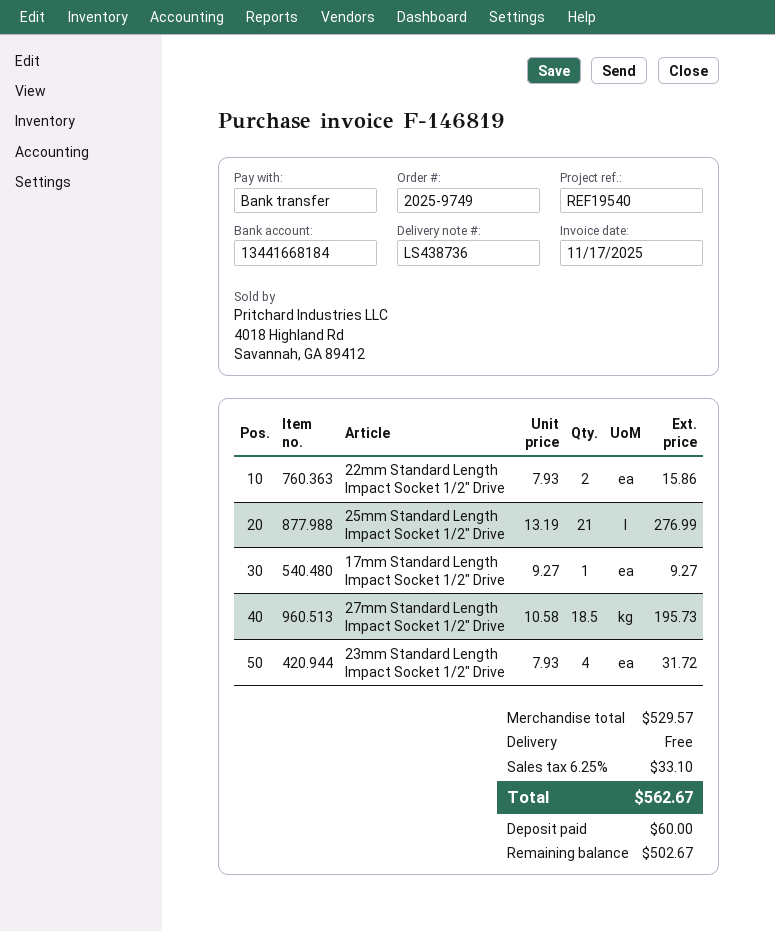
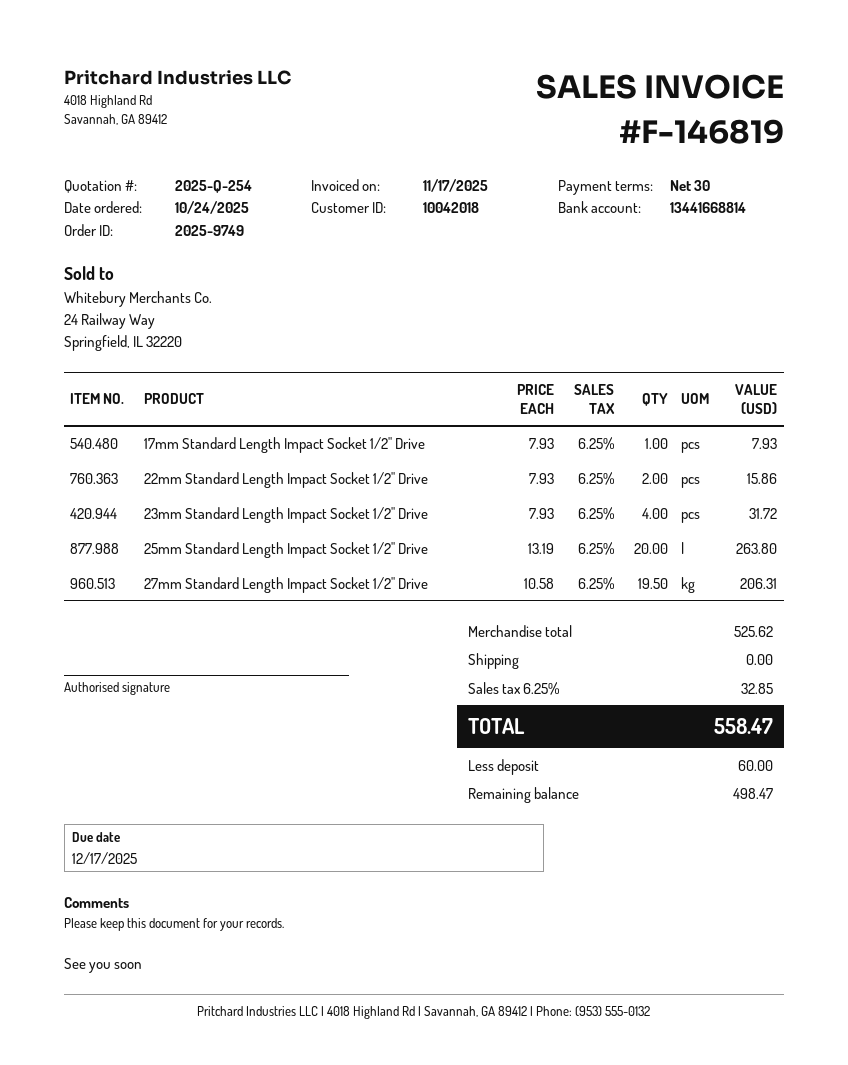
bank account: 13441668184 -> 13441668814
25mm Standard Length Impact Socket 1/2" Drive: 21 x 13.19 = 276.99 -> 20 x 13.19 = 263.80
17mm Standard Length Impact Socket 1/2" Drive: 1 x 9.27 = 9.27 -> 1 x 7.93 = 7.93
27mm Standard Length Impact Socket 1/2" Drive: 18.5 x 10.58 = 195.73 -> 19.5 x 10.58 = 206.31
subtotal: 529.57 -> 525.62
tax: 6.25% = 33.10 -> 6.25% = 32.85
total: 562.67 -> 558.47
balance: 502.67 -> 498.47

